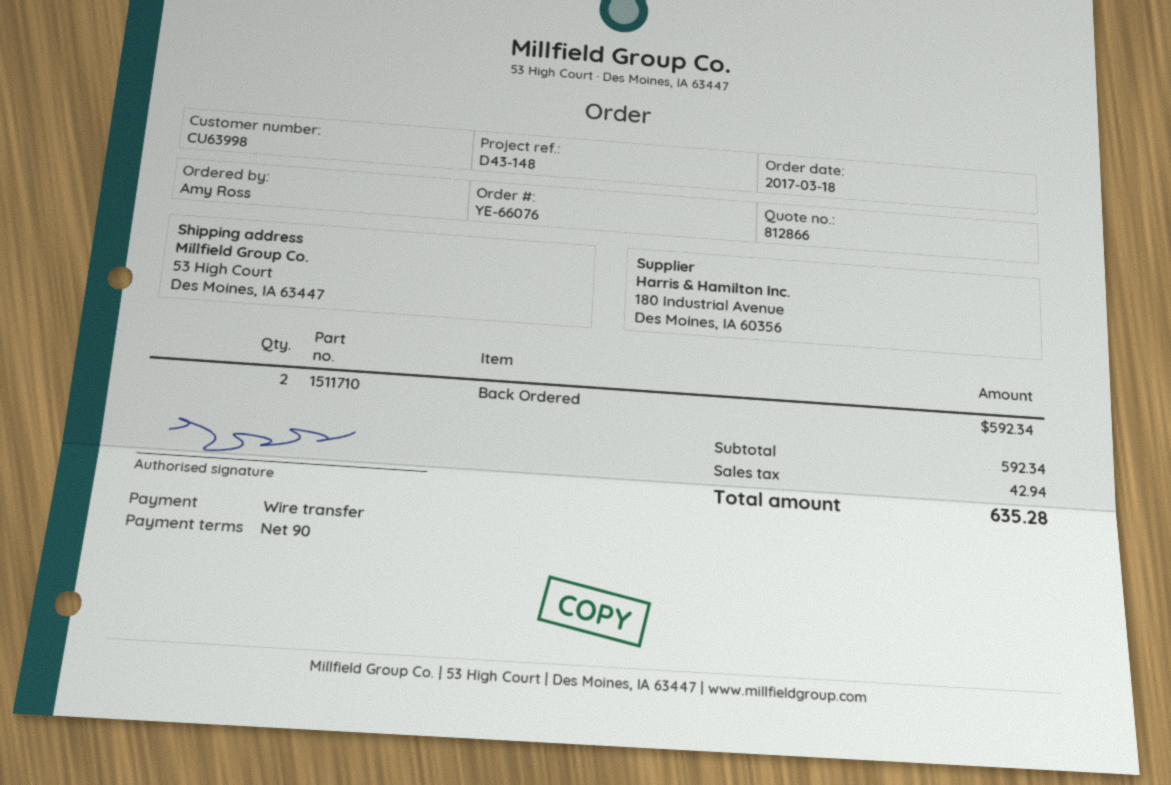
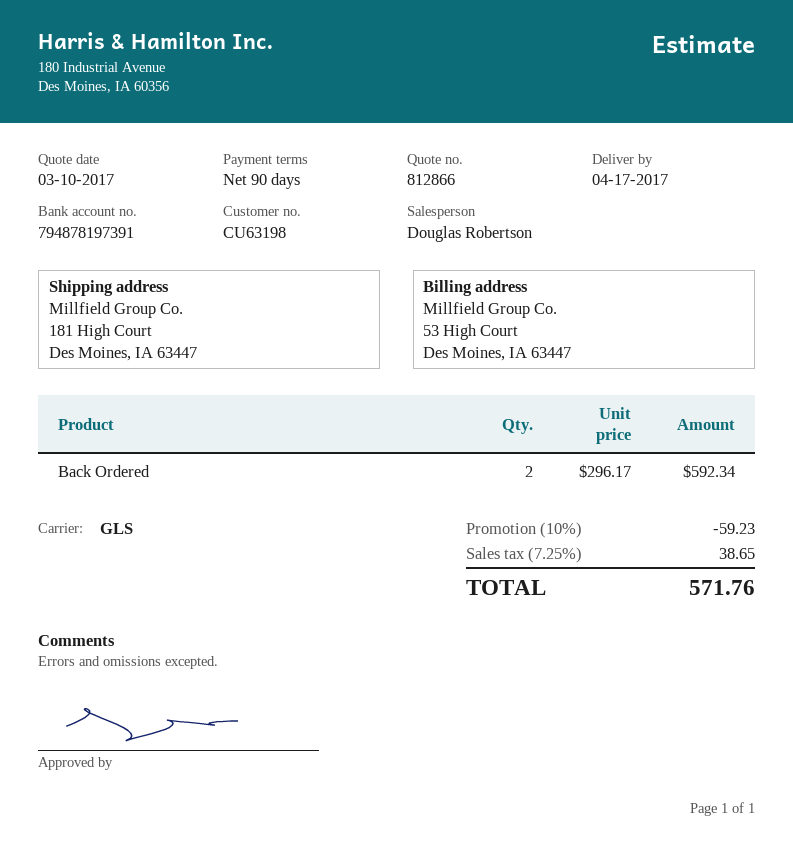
customer number: CU63998 -> CU63198
ship to: 53 High Court, Des Moines, IA 63447 -> 181 High Court, Des Moines, IA 63447
discount: none -> 10% = 59.23
tax: 42.94 -> 38.65
total: 635.28 -> 571.76

